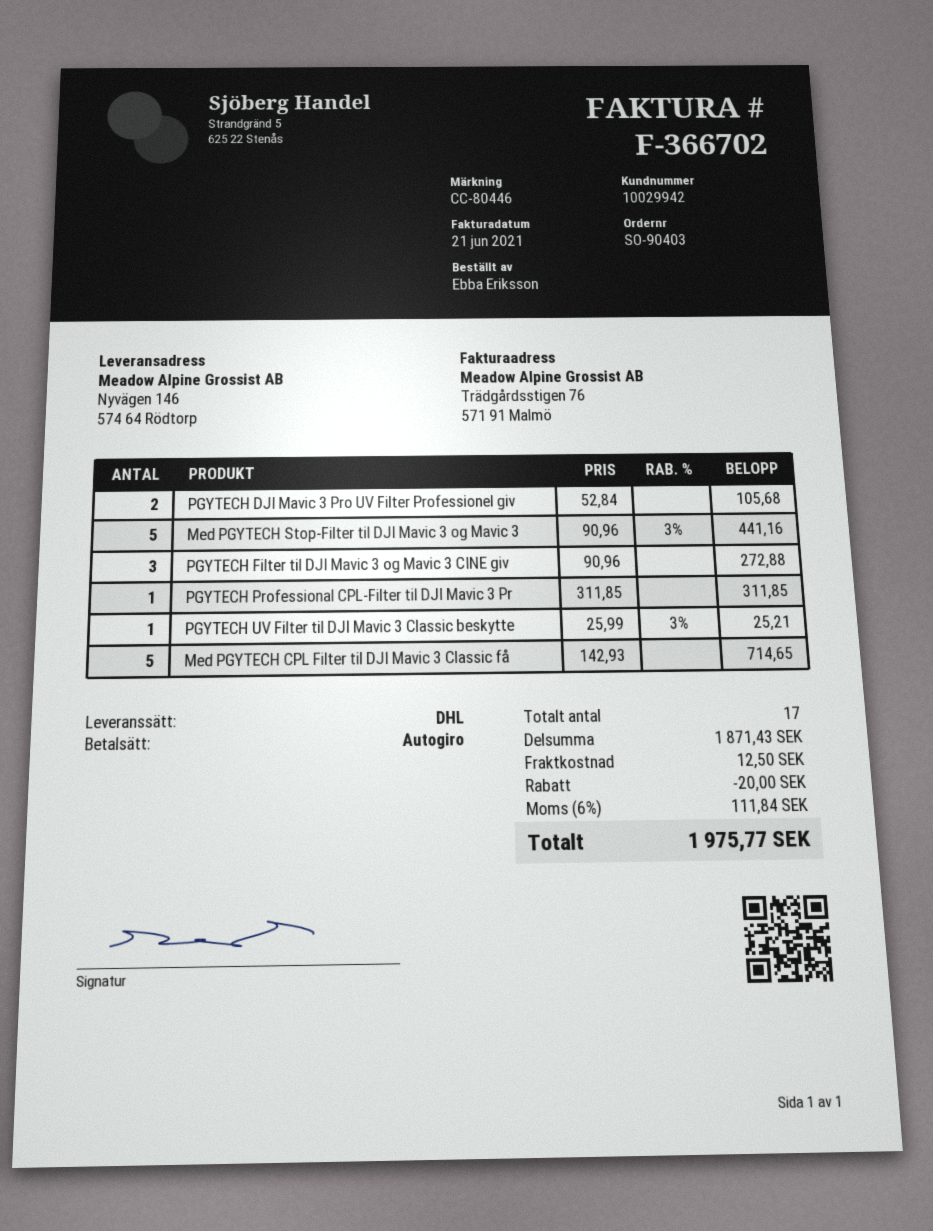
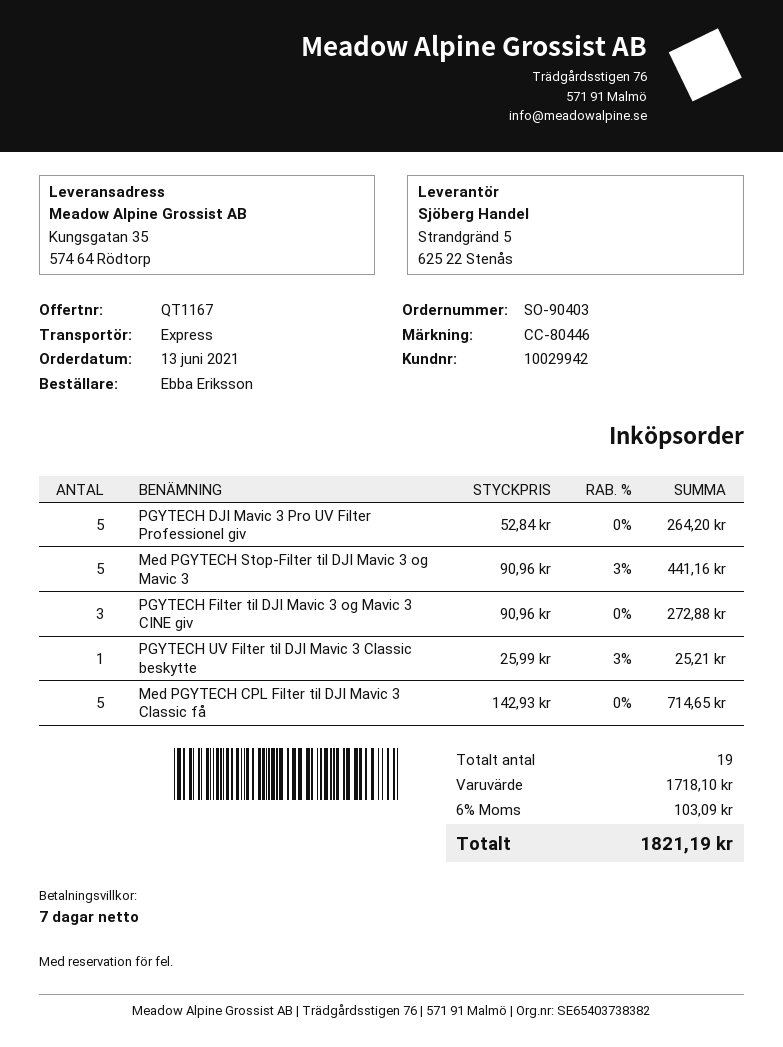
shipping method: DHL -> express
ship to: Nyvägen 146, 574 64 Rödtorp -> Kungsgatan 35, 574 64 Rödtorp
PGYTECH DJI Mavic 3 Pro UV Filter Professionel giv: 2 x 52.84 = 105.68 -> 5 x 52.84 = 264.20
PGYTECH Professional CPL-Filter til DJI Mavic 3 Pr: 1 x 311.85 = 311.85 -> none
total quantity: 17 -> 19
subtotal: 1871.43 -> 1718.10
discount: 20.00 -> none
shipping: 12.50 -> none
tax: 6% = 111.84 -> 6% = 103.09
total: 1975.77 -> 1821.19

